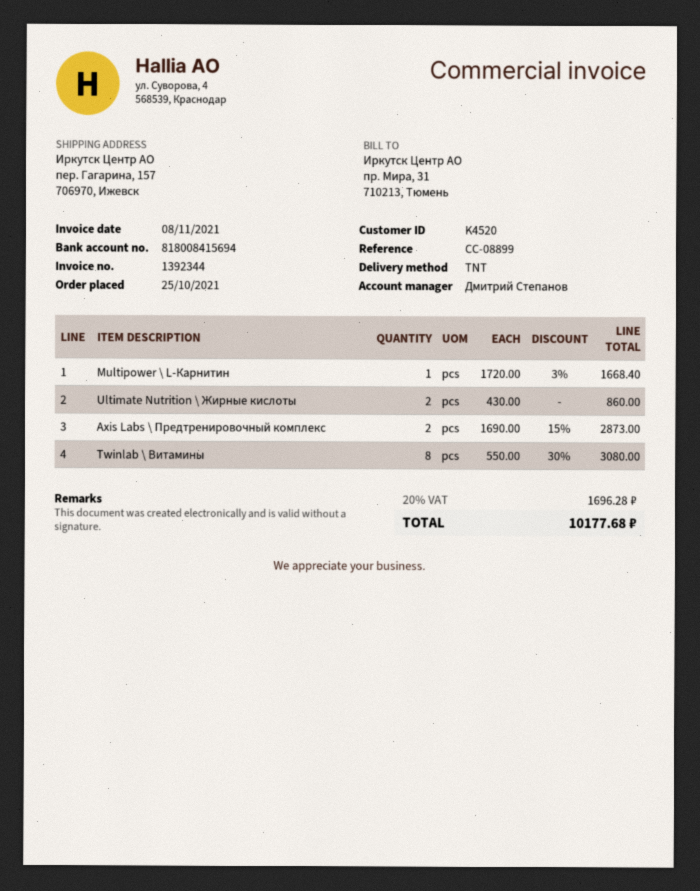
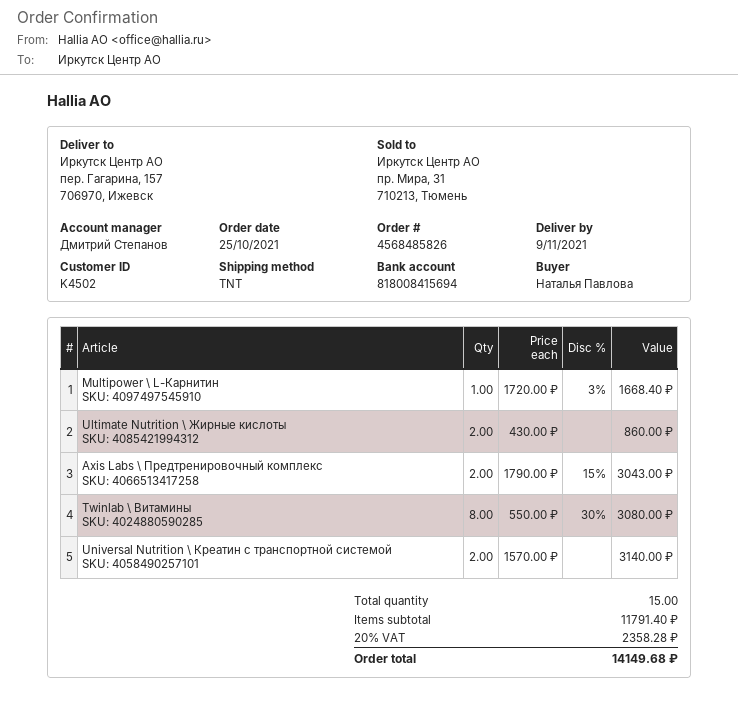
customer number: K4520 -> K4502
Axis Labs \ Предтренировочный комплекс: 2 x 1690.00 - 15% = 2873.00 -> 2 x 1790.00 - 15% = 3043.00
Universal Nutrition \ Креатин с транспортной системой: none -> 2 x 1570.00 = 3140.00
tax: 20% = 1696.28 -> 20% = 2358.28
total: 10177.68 -> 14149.68

